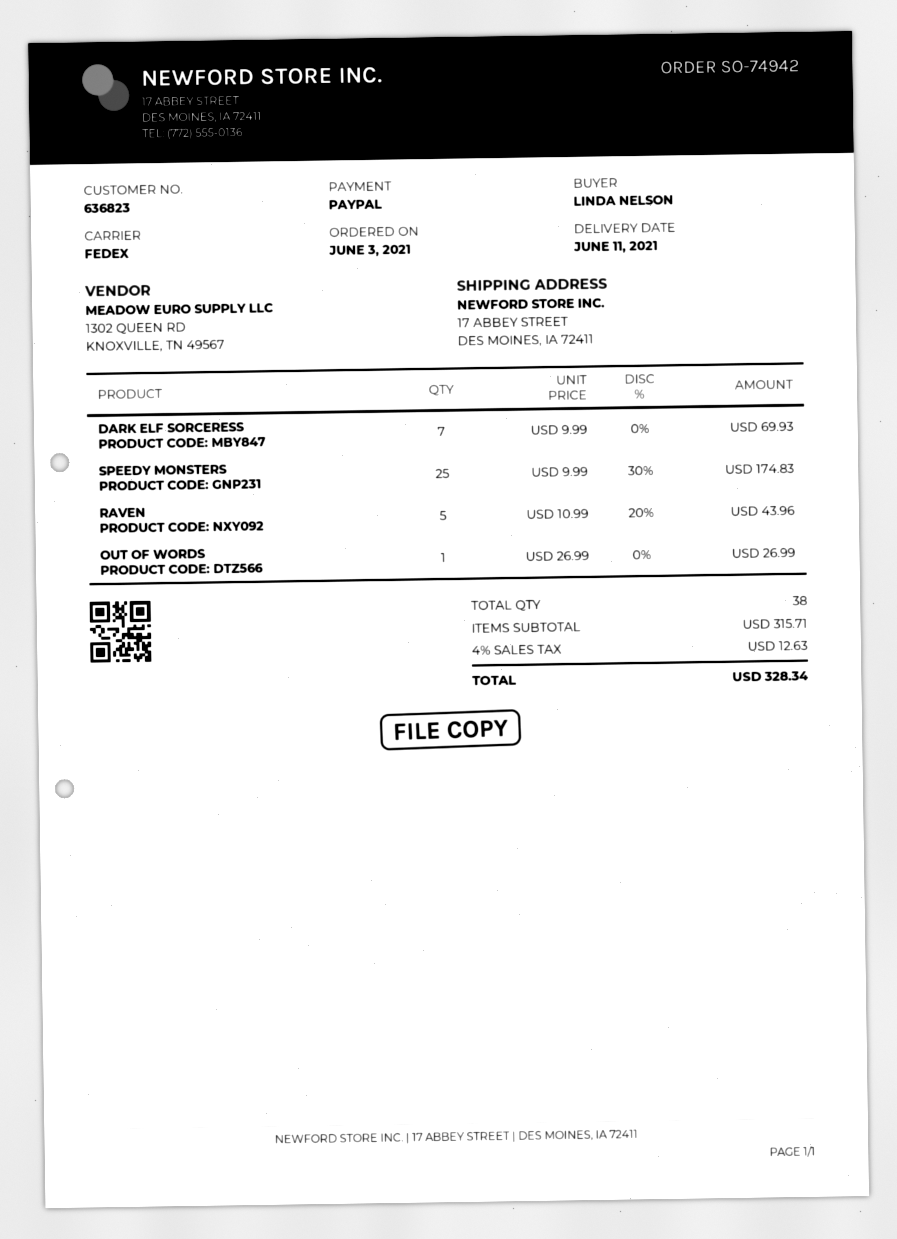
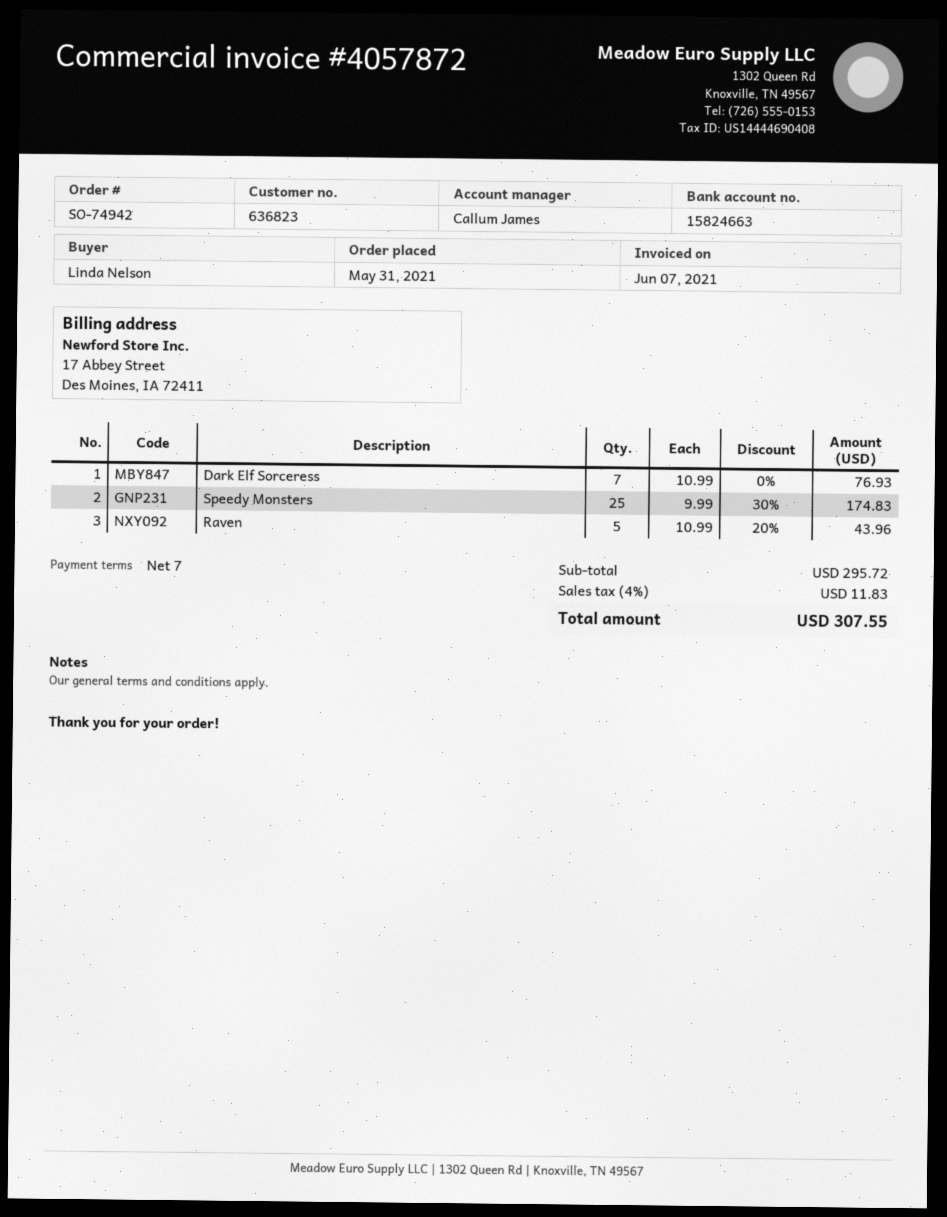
order date: 2021-06-03 -> 2021-05-31
DARK ELF SORCERESS: 7 x 9.99 = 69.93 -> 7 x 10.99 = 76.93
OUT OF WORDS: 1 x 26.99 = 26.99 -> none
subtotal: 315.71 -> 295.72
tax: 4% = 12.63 -> 4% = 11.83
total: 328.34 -> 307.55

